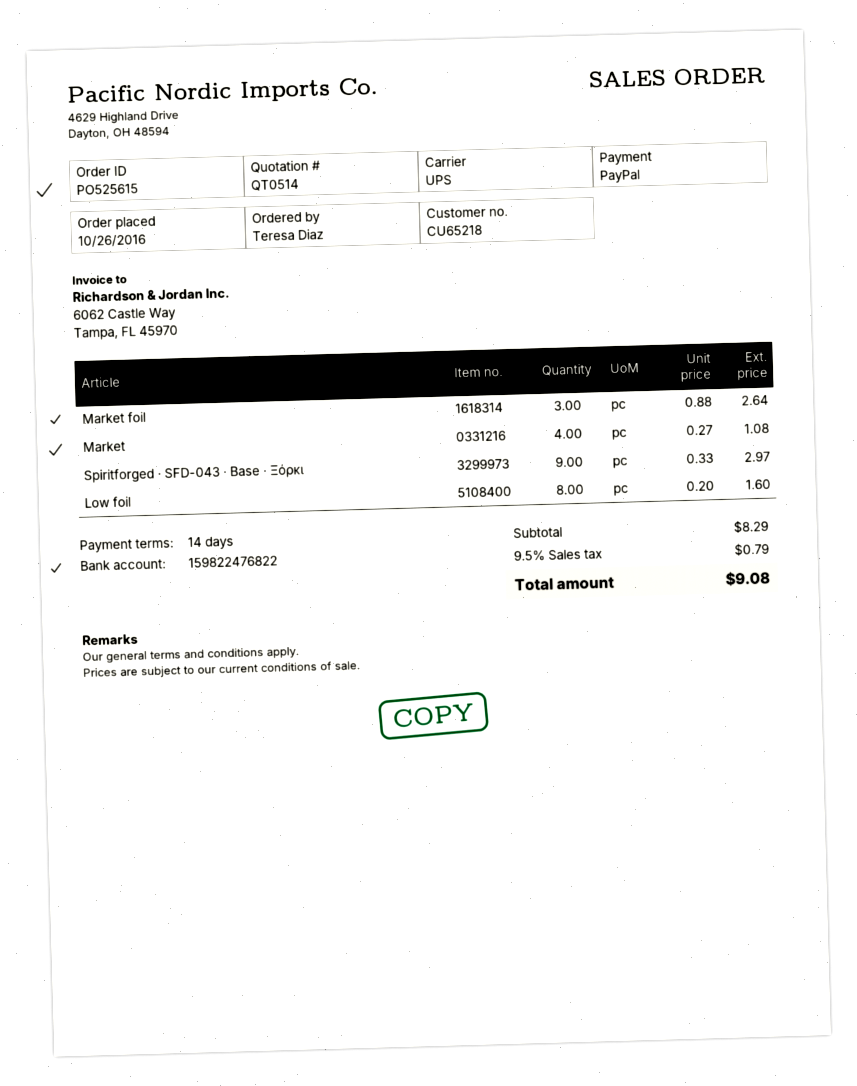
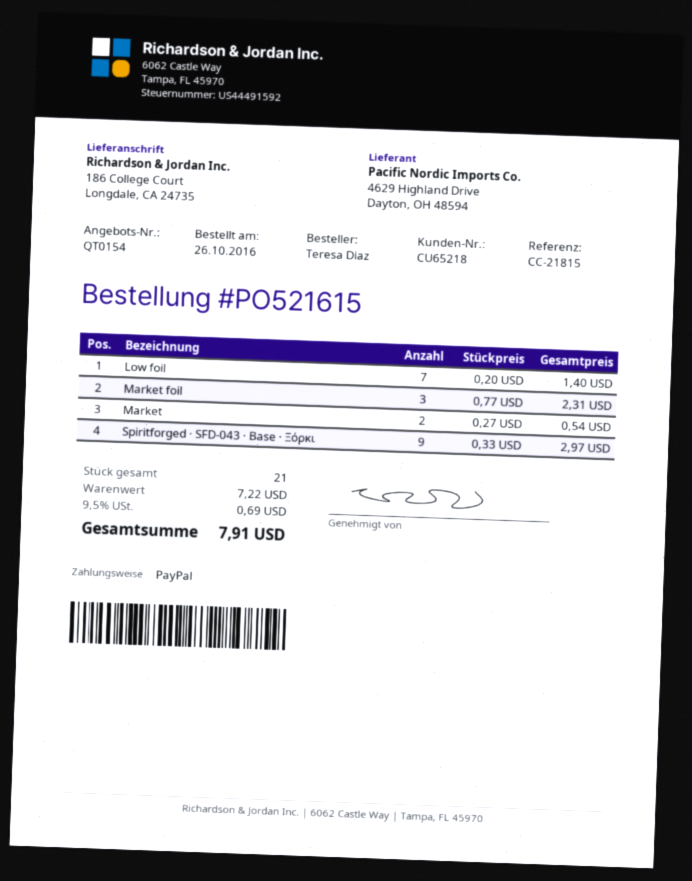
quote number: QT0514 -> QT0154
order number: PO525615 -> PO521615
Market foil: 3 x 0.88 = 2.64 -> 3 x 0.77 = 2.31
Market: 4 x 0.27 = 1.08 -> 2 x 0.27 = 0.54
Low foil: 8 x 0.20 = 1.60 -> 7 x 0.20 = 1.40
subtotal: 8.29 -> 7.22
tax: 9.5% = 0.79 -> 9.5% = 0.69
total: 9.08 -> 7.91

